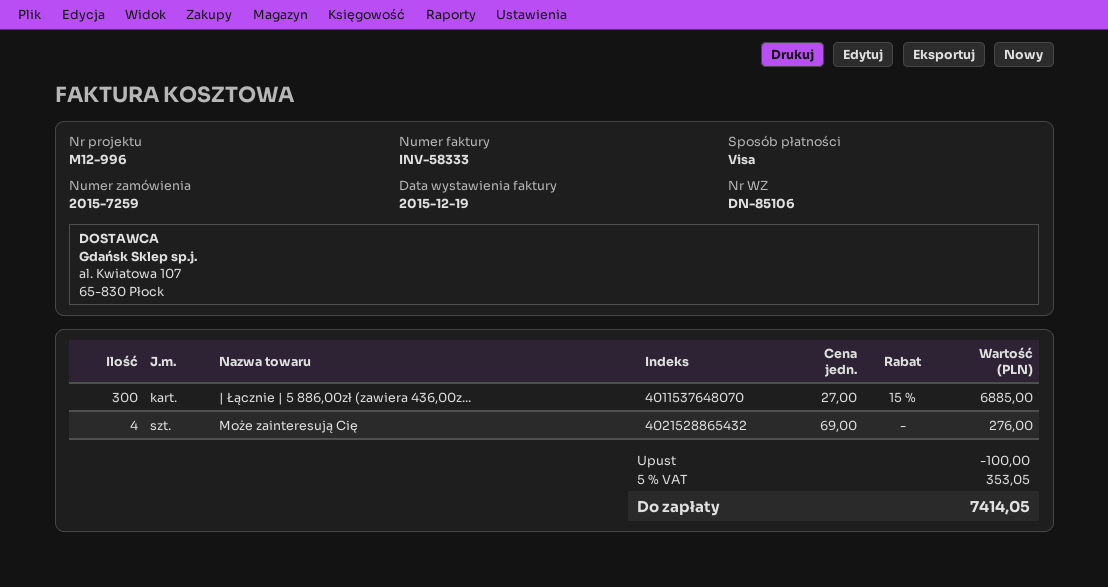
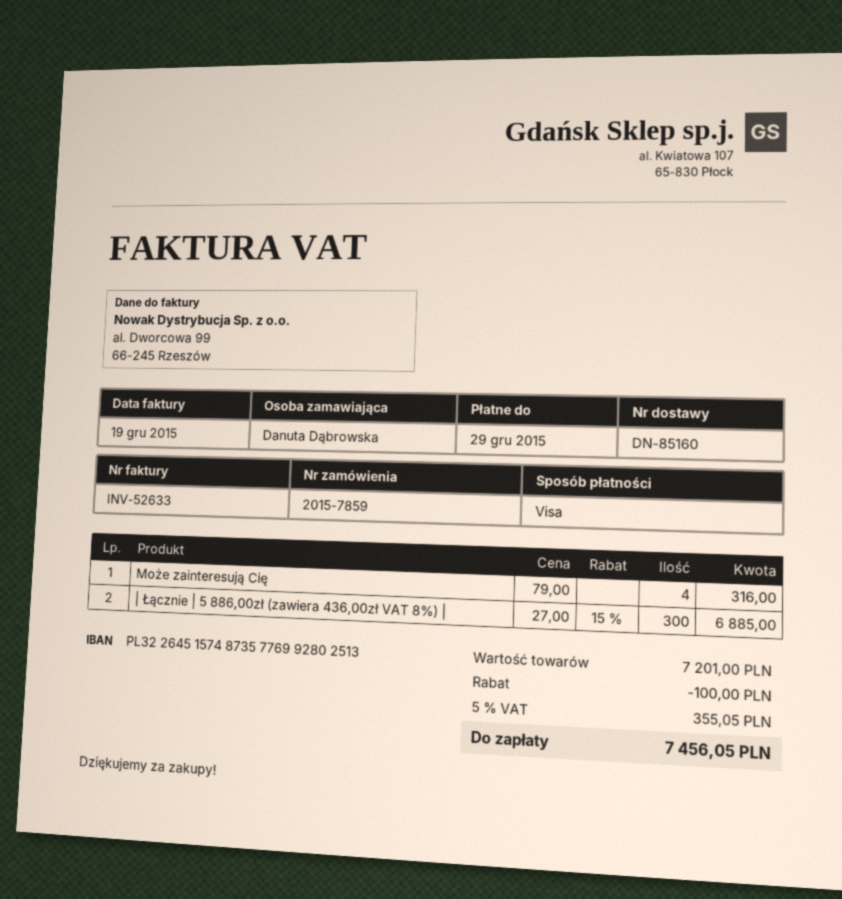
order number: 2015-7259 -> 2015-7859
delivery note number: DN-85106 -> DN-85160
invoice number: INV-58333 -> INV-52633
Może zainteresują Cię: 4 x 69.00 = 276.00 -> 4 x 79.00 = 316.00
tax: 5% = 353.05 -> 5% = 355.05
total: 7414.05 -> 7456.05

